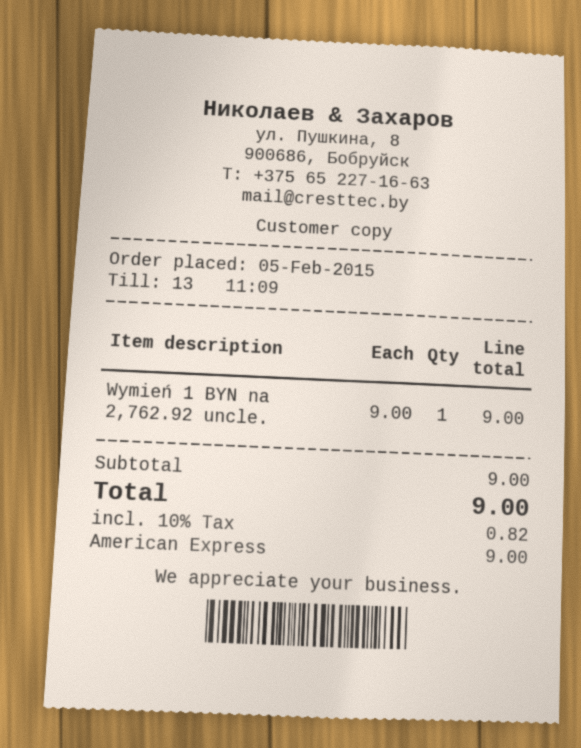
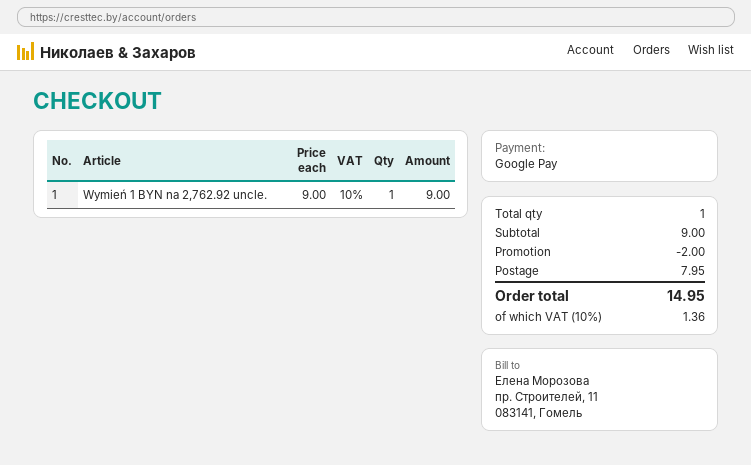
payment method: American Express -> Google Pay
discount: none -> 2.00
shipping: none -> 7.95
tax: 10% = 0.82 -> 10% = 1.36
total: 9.00 -> 14.95

